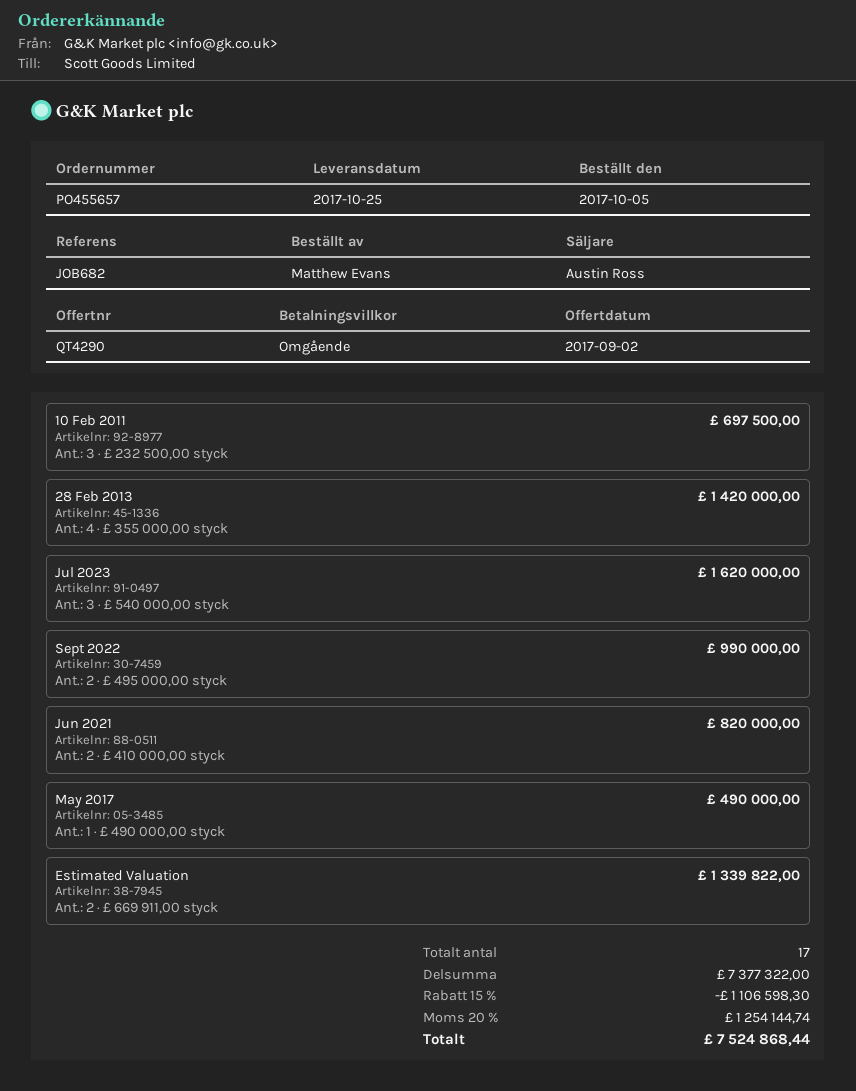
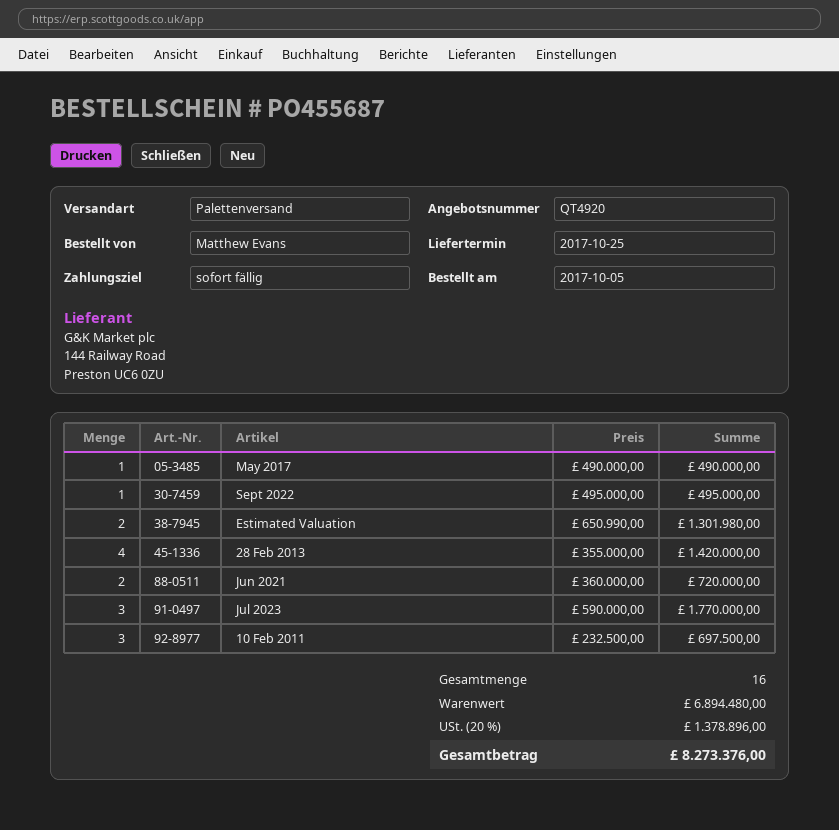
quote number: QT4290 -> QT4920
order number: PO455657 -> PO455687
Jul 2023: 3 x 540000.00 = 1620000.00 -> 3 x 590000.00 = 1770000.00
Sept 2022: 2 x 495000.00 = 990000.00 -> 1 x 495000.00 = 495000.00
Jun 2021: 2 x 410000.00 = 820000.00 -> 2 x 360000.00 = 720000.00
Estimated Valuation: 2 x 669911.00 = 1339822.00 -> 2 x 650990.00 = 1301980.00
total quantity: 17 -> 16
subtotal: 7377322.00 -> 6894480.00
discount: 15% = 1106598.30 -> none
tax: 20% = 1254144.74 -> 20% = 1378896.00
total: 7524868.44 -> 8273376.00

